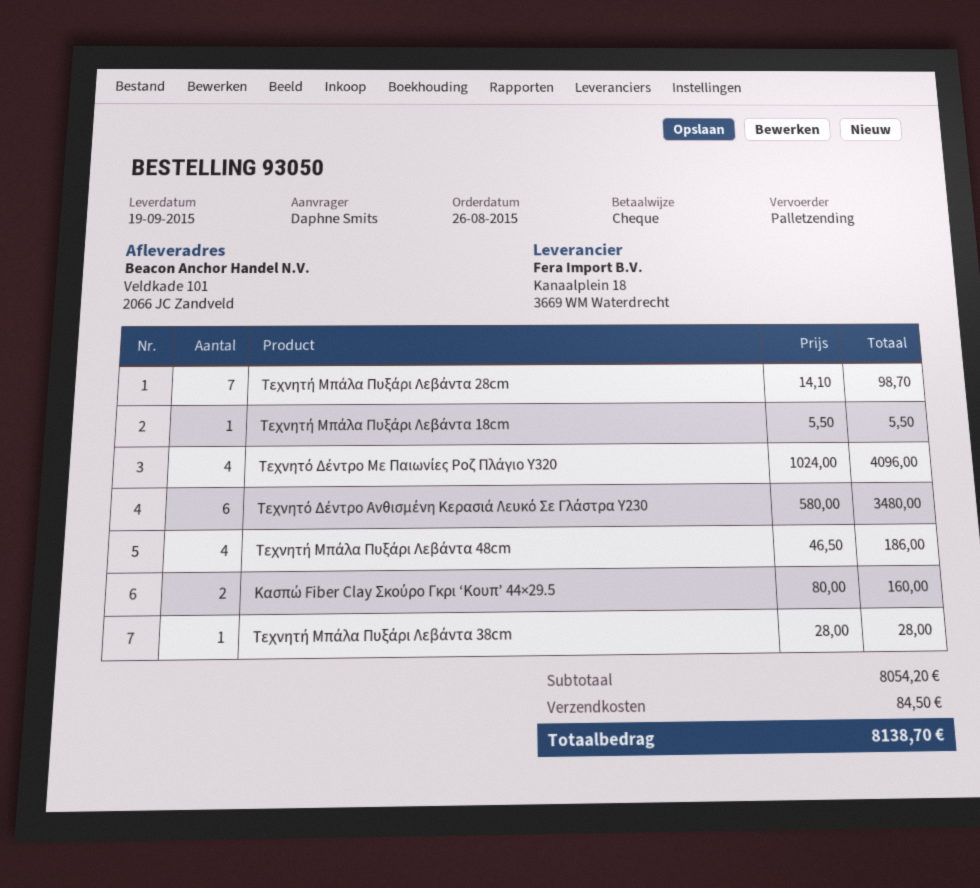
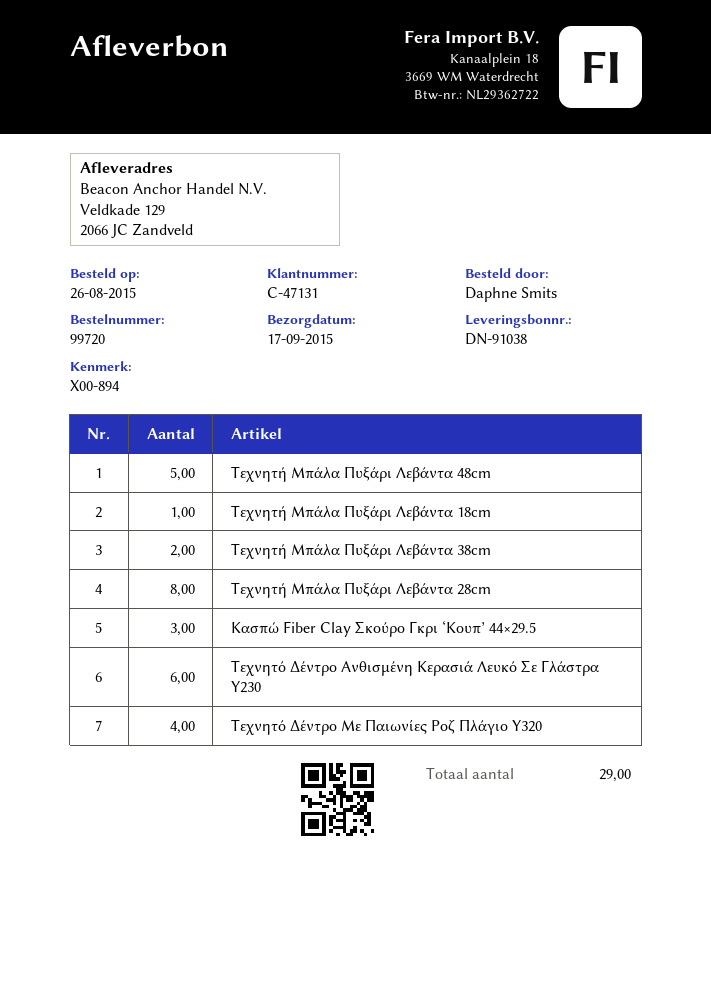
order number: 93050 -> 99720
delivery date: 2015-09-19 -> 2015-09-17
ship to: Veldkade 101, 2066 JC Zandveld -> Veldkade 129, 2066 JC Zandveld
Τεχνητή Μπάλα Πυξάρι Λεβάντα 28cm: 7 -> 8
Τεχνητή Μπάλα Πυξάρι Λεβάντα 48cm: 4 -> 5
Κασπώ Fiber Clay Σκούρο Γκρι ‘Κουπ’ 44×29.5: 2 -> 3
Τεχνητή Μπάλα Πυξάρι Λεβάντα 38cm: 1 -> 2

